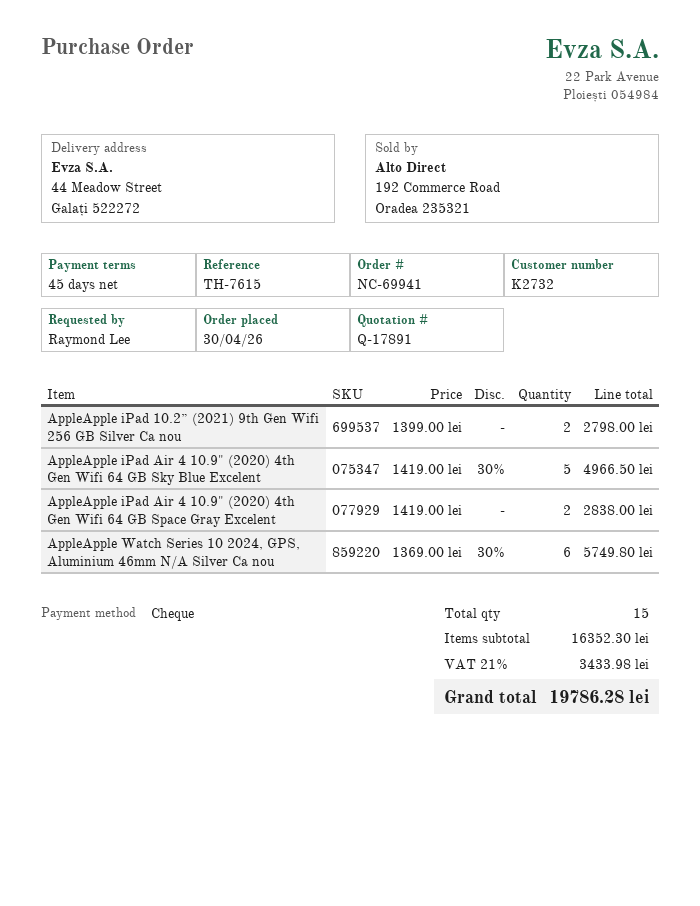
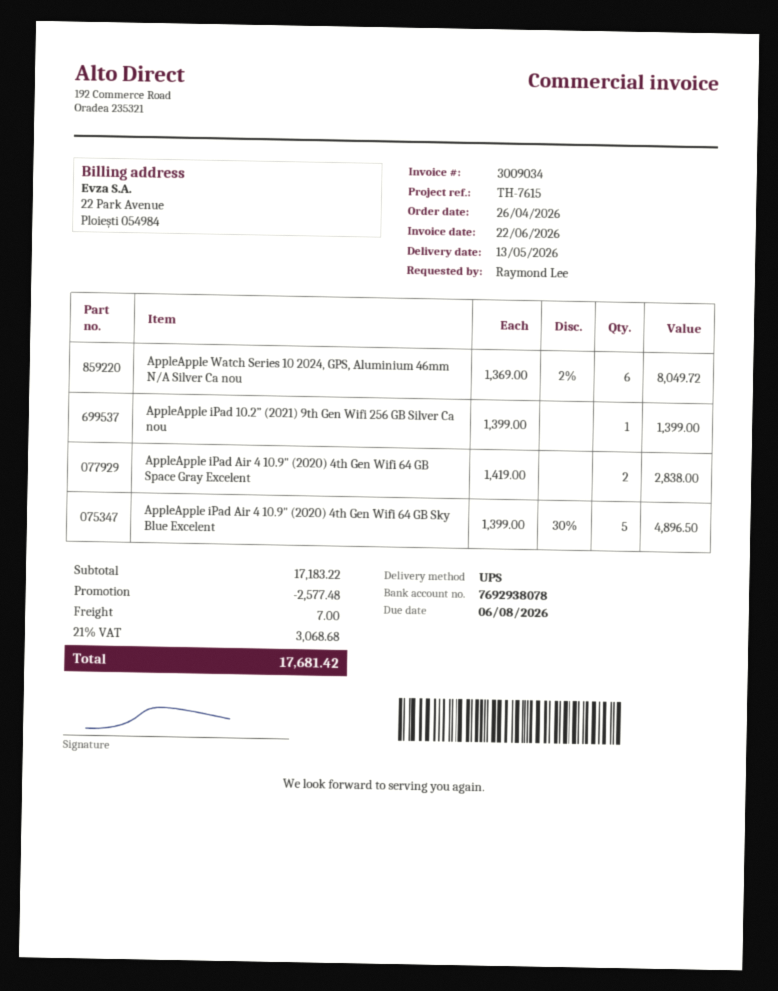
order date: 2026-04-30 -> 2026-04-26
AppleApple iPad 10.2” (2021) 9th Gen Wifi 256 GB Silver Ca nou: 2 x 1399.00 = 2798.00 -> 1 x 1399.00 = 1399.00
AppleApple iPad Air 4 10.9" (2020) 4th Gen Wifi 64 GB Sky Blue Excelent: 5 x 1419.00 - 30% = 4966.50 -> 5 x 1399.00 - 30% = 4896.50
AppleApple Watch Series 10 2024, GPS, Aluminium 46mm N/A Silver Ca nou: 6 x 1369.00 - 30% = 5749.80 -> 6 x 1369.00 - 2% = 8049.72
subtotal: 16352.30 -> 17183.22
discount: none -> 2577.48
shipping: none -> 7.00
tax: 21% = 3433.98 -> 21% = 3068.68
total: 19786.28 -> 17681.42

